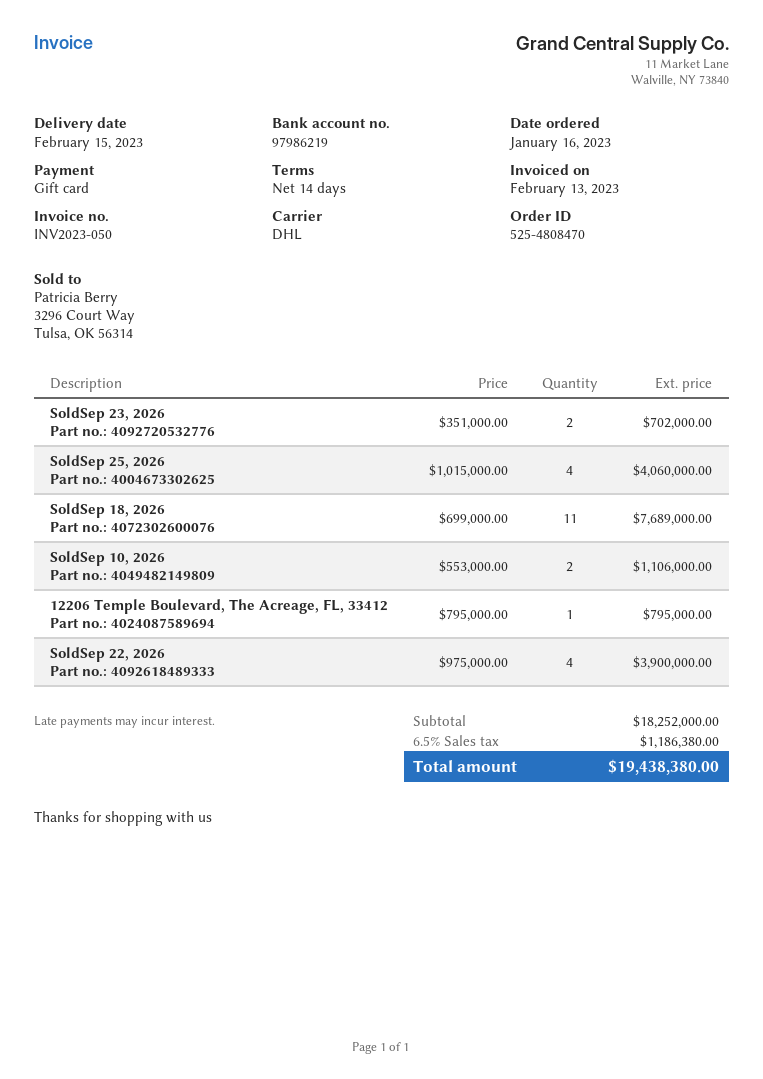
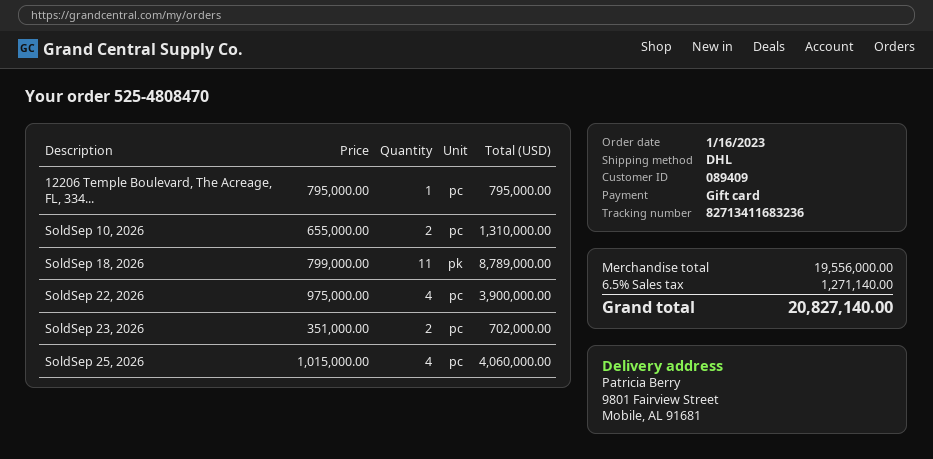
SoldSep 18, 2026: 11 x 699000.00 = 7689000.00 -> 11 x 799000.00 = 8789000.00
SoldSep 10, 2026: 2 x 553000.00 = 1106000.00 -> 2 x 655000.00 = 1310000.00
subtotal: 18252000.00 -> 19556000.00
tax: 6.5% = 1186380.00 -> 6.5% = 1271140.00
total: 19438380.00 -> 20827140.00

